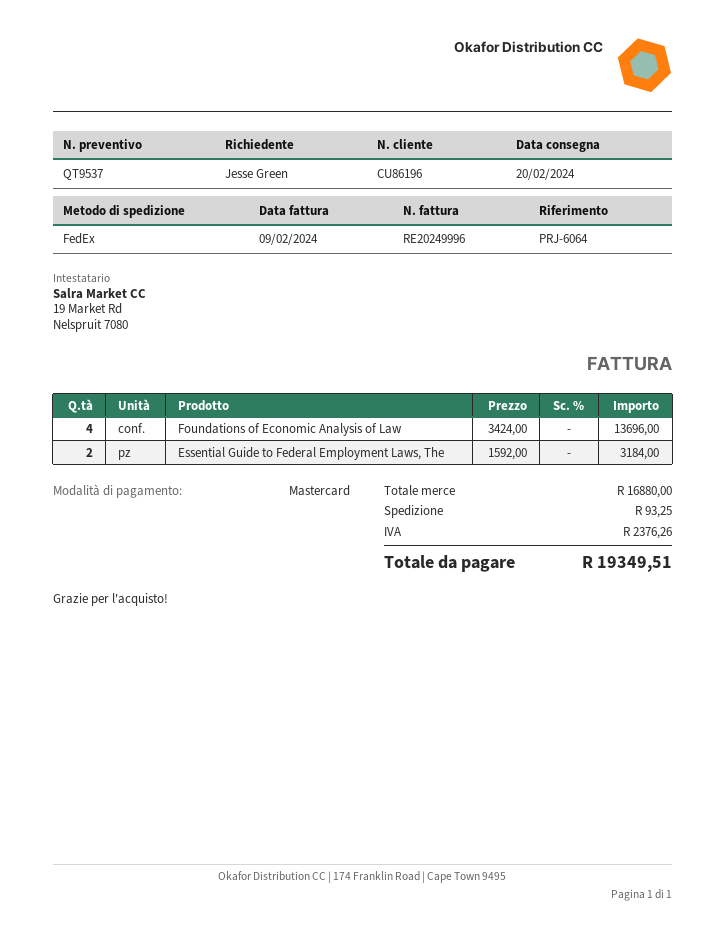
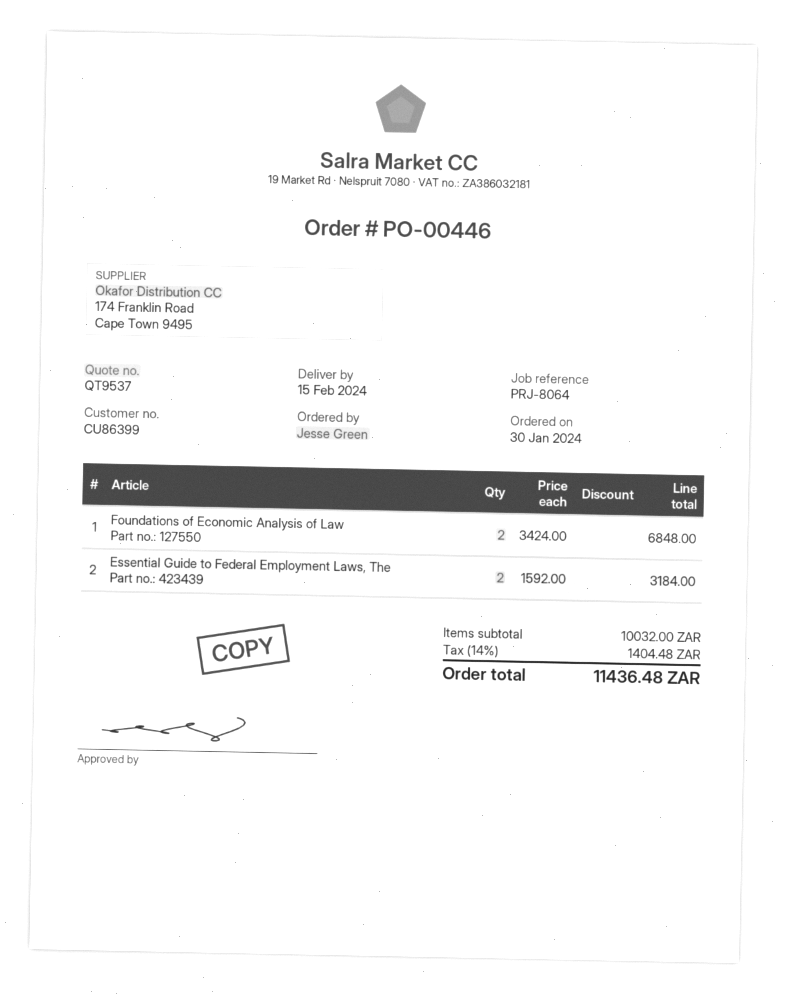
delivery date: 2024-02-20 -> 2024-02-15
customer number: CU86196 -> CU86399
reference: PRJ-6064 -> PRJ-8064
Foundations of Economic Analysis of Law: 4 x 3424.00 = 13696.00 -> 2 x 3424.00 = 6848.00
subtotal: 16880.00 -> 10032.00
shipping: 93.25 -> none
tax: 2376.26 -> 1404.48
total: 19349.51 -> 11436.48

